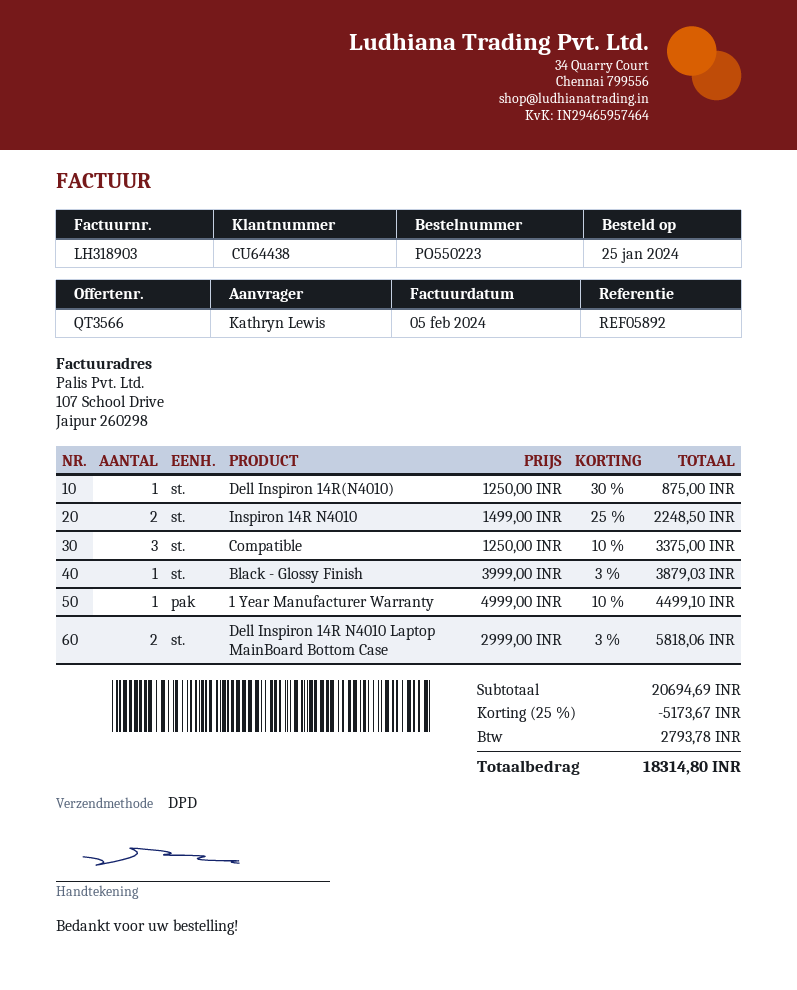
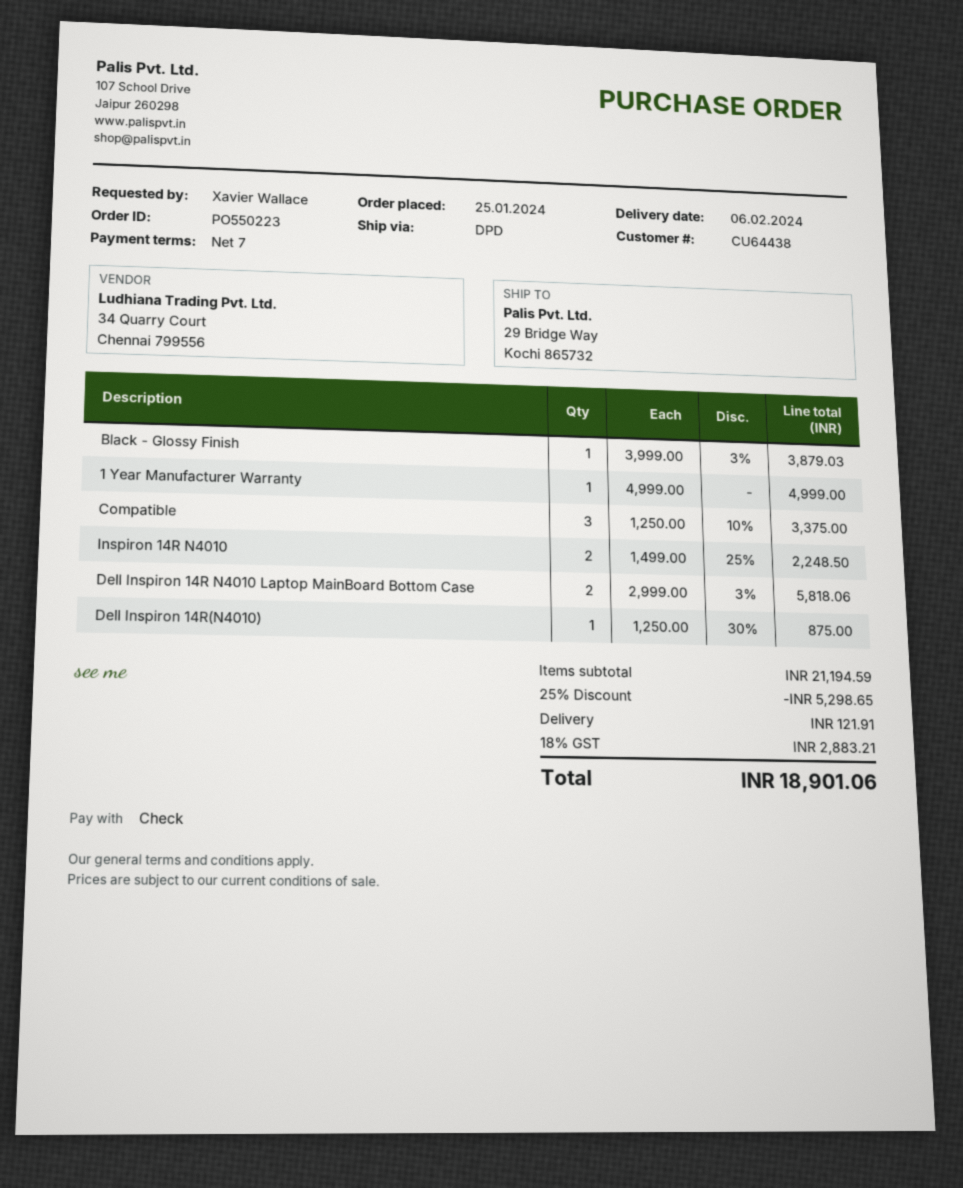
ordered by: Kathryn Lewis -> Xavier Wallace
1 Year Manufacturer Warranty: 1 x 4999.00 - 10% = 4499.10 -> 1 x 4999.00 = 4999.00
subtotal: 20694.69 -> 21194.59
discount: 25% = 5173.67 -> 25% = 5298.65
shipping: none -> 121.91
tax: 2793.78 -> 2883.21
total: 18314.80 -> 18901.06

